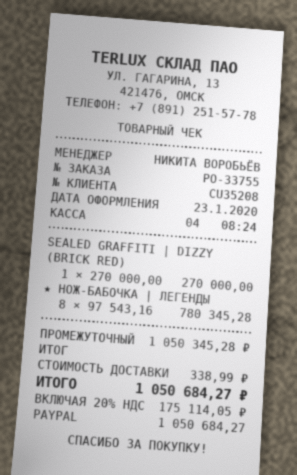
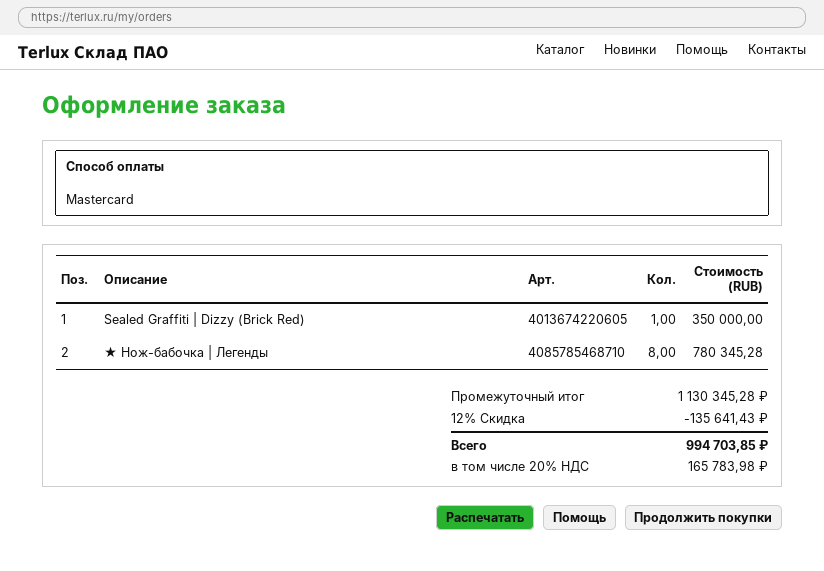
payment method: PayPal -> Mastercard
SEALED GRAFFITI | DIZZY (BRICK RED): 1 for 270000.00 -> 1 for 350000.00
subtotal: 1050345.28 -> 1130345.28
discount: none -> 12% = 135641.43
shipping: 338.99 -> none
tax: 20% = 175114.05 -> 20% = 165783.98
total: 1050684.27 -> 994703.85

